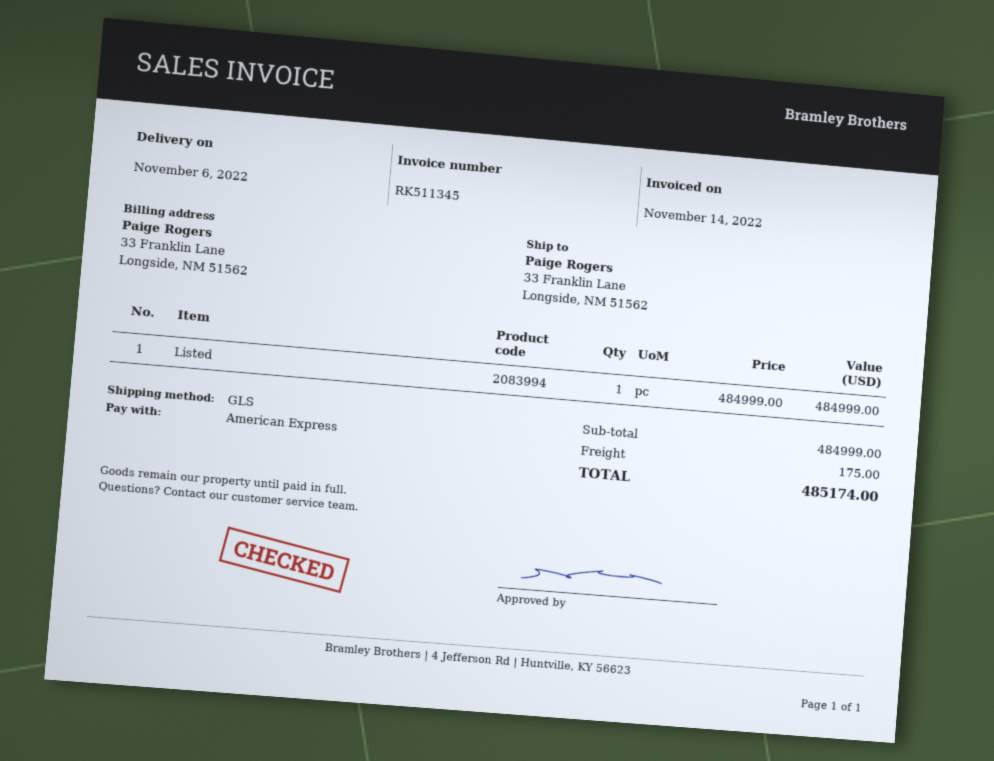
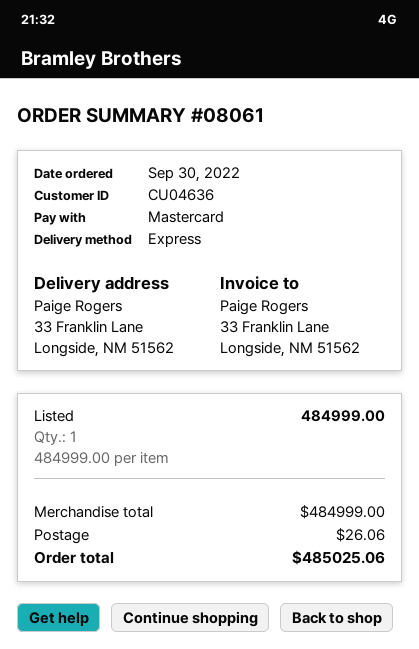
payment method: American Express -> Mastercard
shipping method: GLS -> express
shipping: 175.00 -> 26.06
total: 485174.00 -> 485025.06

